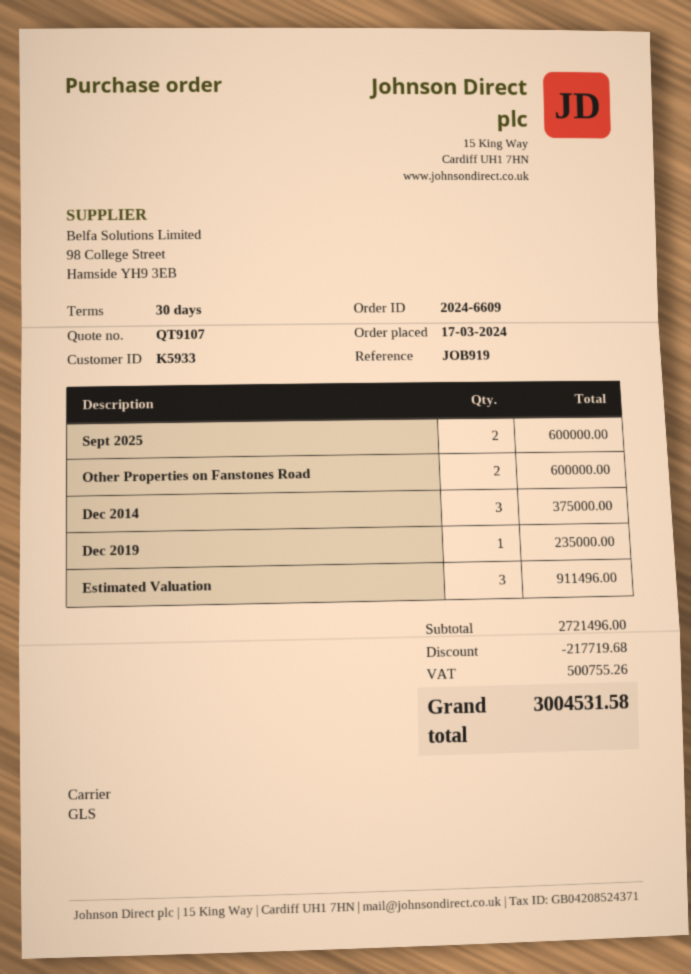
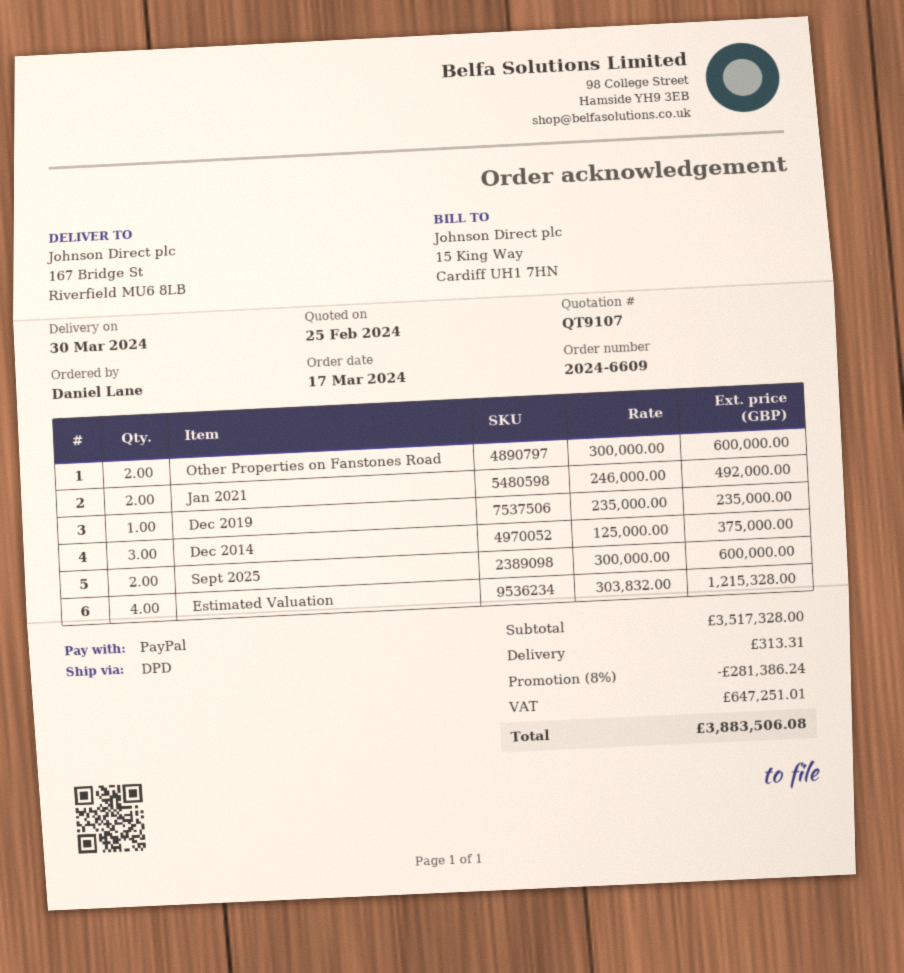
shipping method: GLS -> DPD
Estimated Valuation: 3 for 911496.00 -> 4 for 1215328.00
Jan 2021: none -> 2 for 492000.00
subtotal: 2721496.00 -> 3517328.00
discount: 217719.68 -> 281386.24
shipping: none -> 313.31
tax: 500755.26 -> 647251.01
total: 3004531.58 -> 3883506.08

